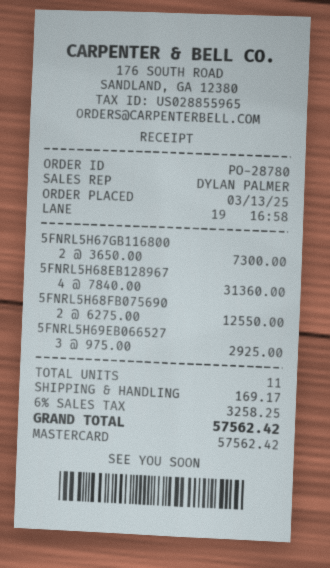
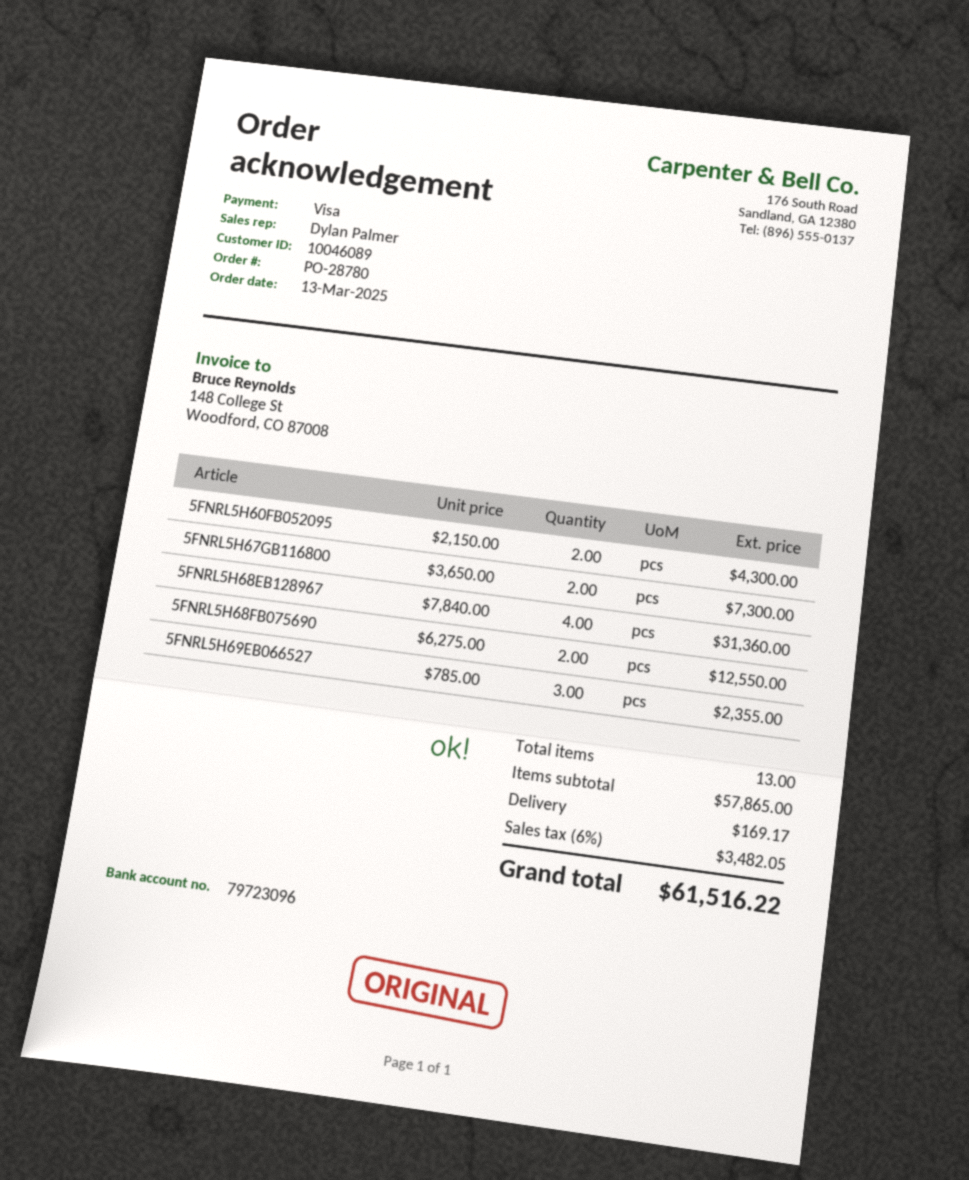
payment method: Mastercard -> Visa
5FNRL5H69EB066527: 3 x 975.00 = 2925.00 -> 3 x 785.00 = 2355.00
5FNRL5H60FB052095: none -> 2 x 2150.00 = 4300.00
total quantity: 11 -> 13
tax: 6% = 3258.25 -> 6% = 3482.05
total: 57562.42 -> 61516.22

